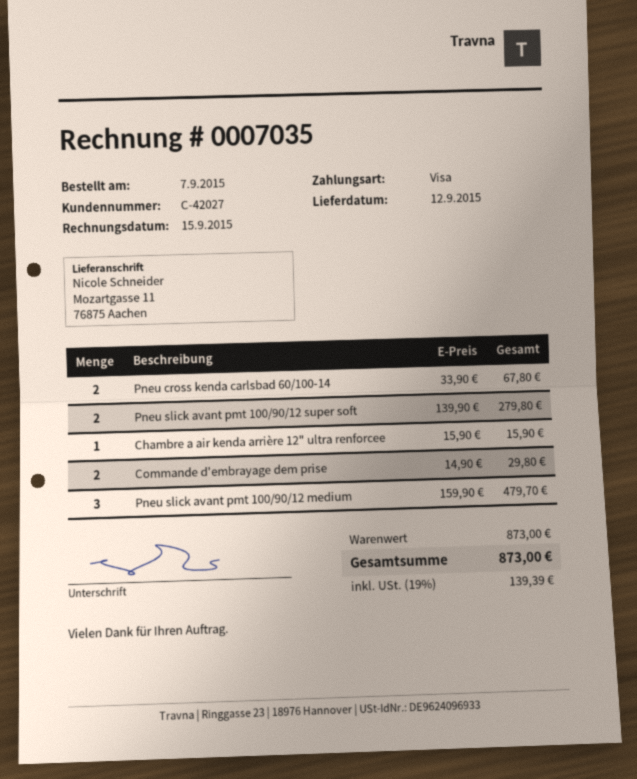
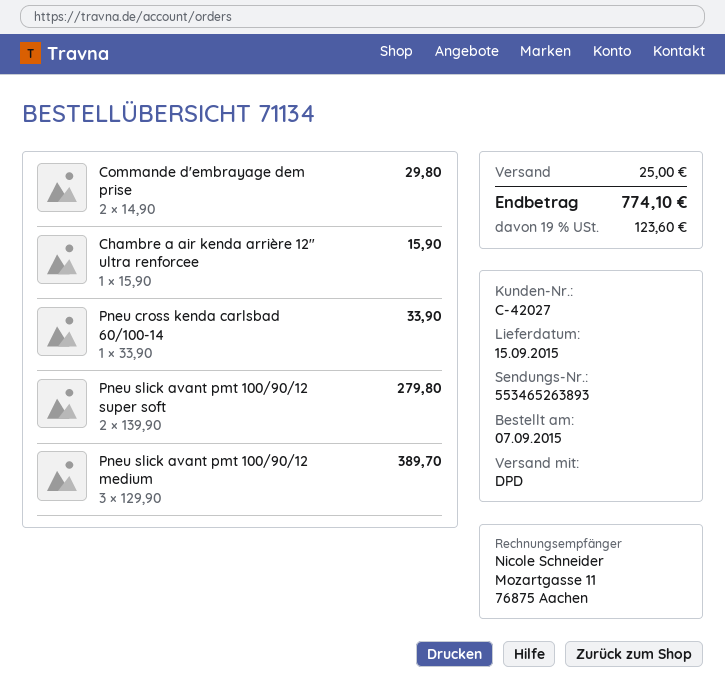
delivery date: 2015-09-12 -> 2015-09-15
Pneu cross kenda carlsbad 60/100-14: 2 x 33.90 = 67.80 -> 1 x 33.90 = 33.90
Pneu slick avant pmt 100/90/12 medium: 3 x 159.90 = 479.70 -> 3 x 129.90 = 389.70
shipping: none -> 25.00
tax: 19% = 139.39 -> 19% = 123.60
total: 873.00 -> 774.10

